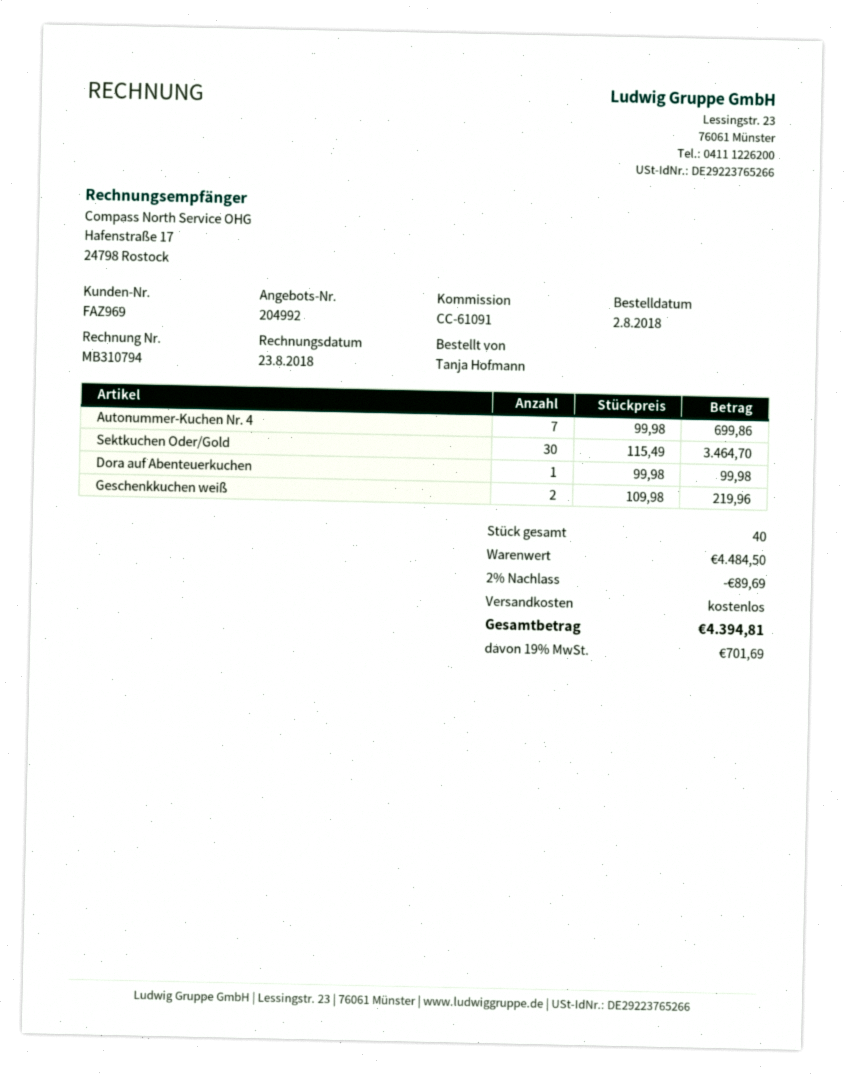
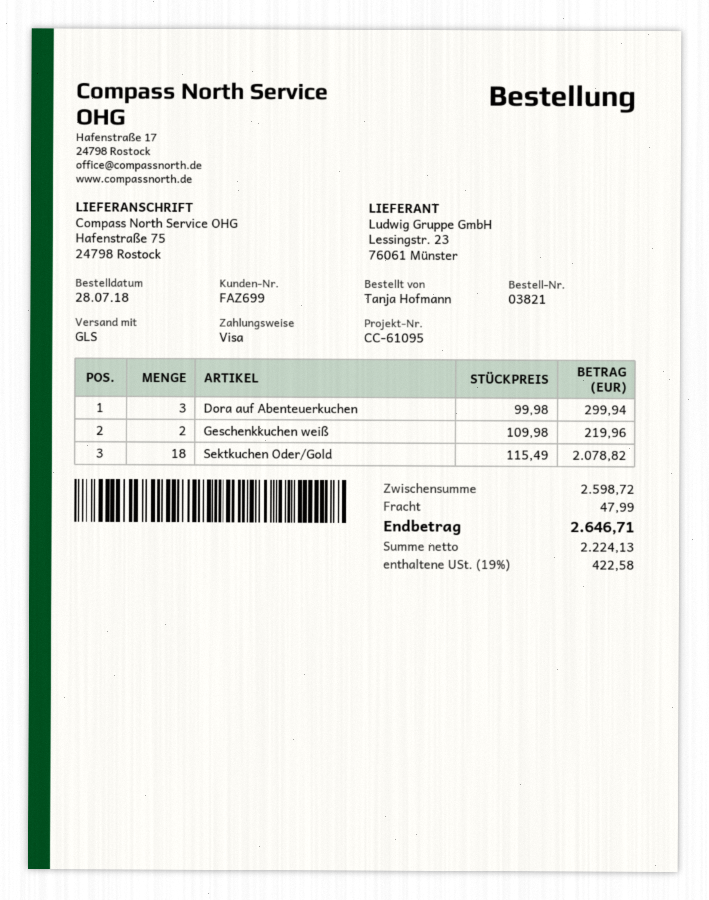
order date: 2018-08-02 -> 2018-07-28
customer number: FAZ969 -> FAZ699
reference: CC-61091 -> CC-61095
Autonummer-Kuchen Nr. 4: 7 x 99.98 = 699.86 -> none
Sektkuchen Oder/Gold: 30 x 115.49 = 3464.70 -> 18 x 115.49 = 2078.82
Dora auf Abenteuerkuchen: 1 x 99.98 = 99.98 -> 3 x 99.98 = 299.94
subtotal: 4484.50 -> 2598.72
discount: 2% = 89.69 -> none
shipping: 0.00 -> 47.99
tax: 19% = 701.69 -> 19% = 422.58
total: 4394.81 -> 2646.71

